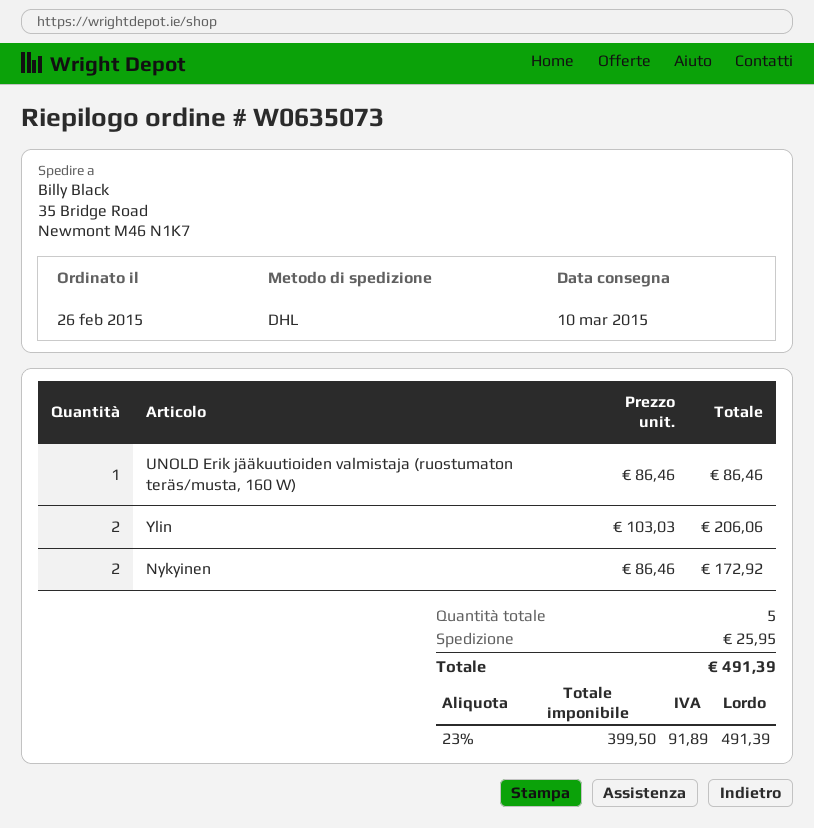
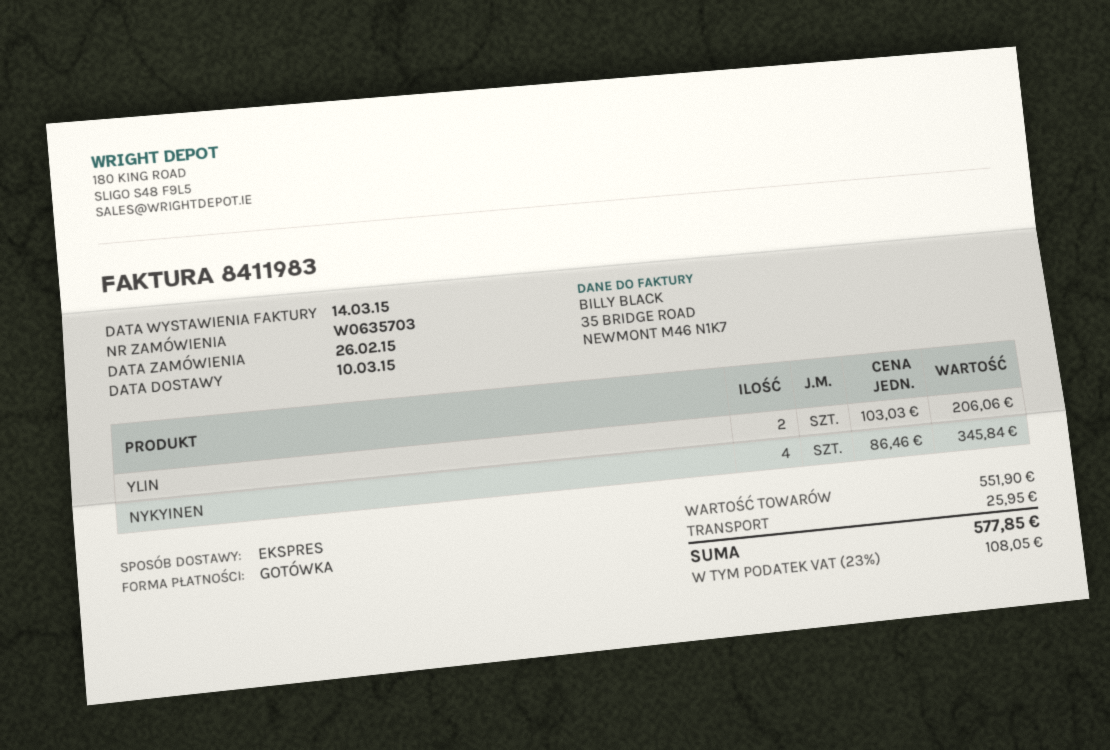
order number: W0635073 -> W0635703
shipping method: DHL -> express
UNOLD Erik jääkuutioiden valmistaja (ruostumaton teräs/musta, 160 W): 1 x 86.46 = 86.46 -> none
Nykyinen: 2 x 86.46 = 172.92 -> 4 x 86.46 = 345.84
tax: 23% = 91.89 -> 23% = 108.05
total: 491.39 -> 577.85

